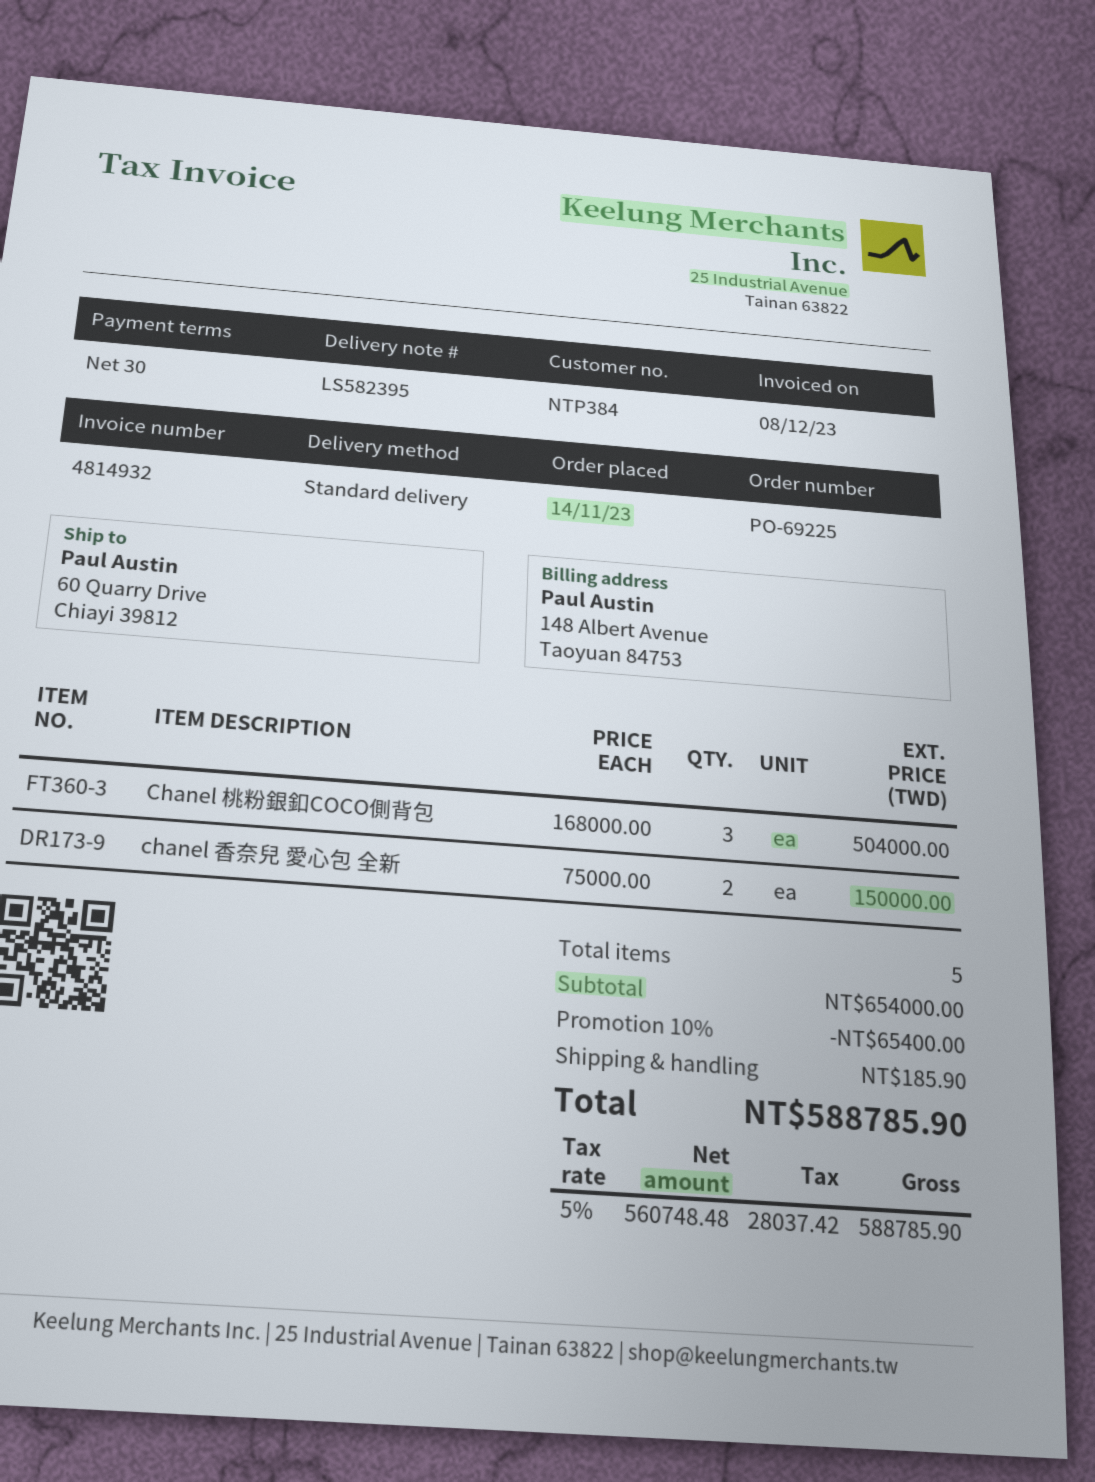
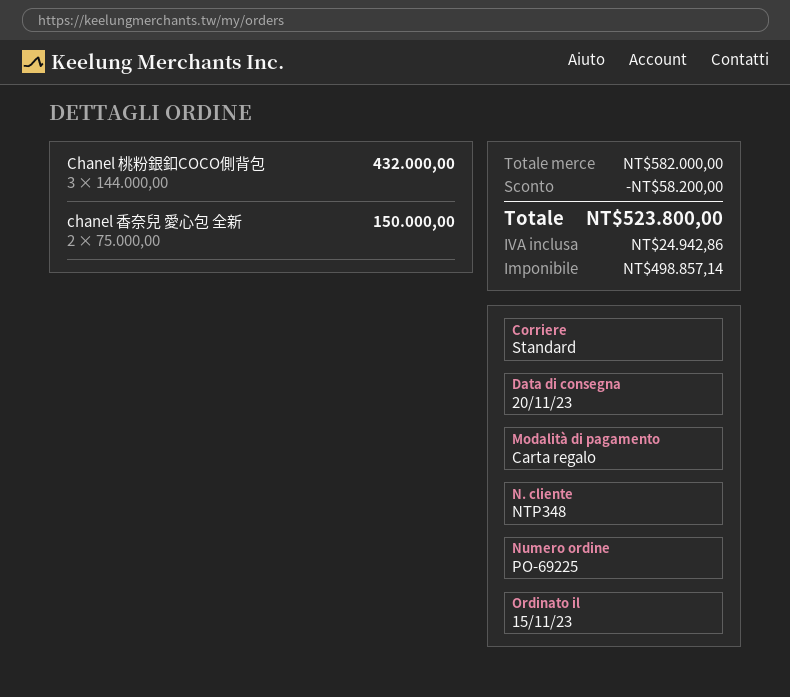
order date: 2023-11-14 -> 2023-11-15
customer number: NTP384 -> NTP348
Chanel 桃粉銀釦COCO側背包: 3 x 168000.00 = 504000.00 -> 3 x 144000.00 = 432000.00
subtotal: 654000.00 -> 582000.00
discount: 65400.00 -> 58200.00
shipping: 185.90 -> none
net: 560748.48 -> 498857.14
tax: 28037.42 -> 24942.86
total: 588785.90 -> 523800.00

